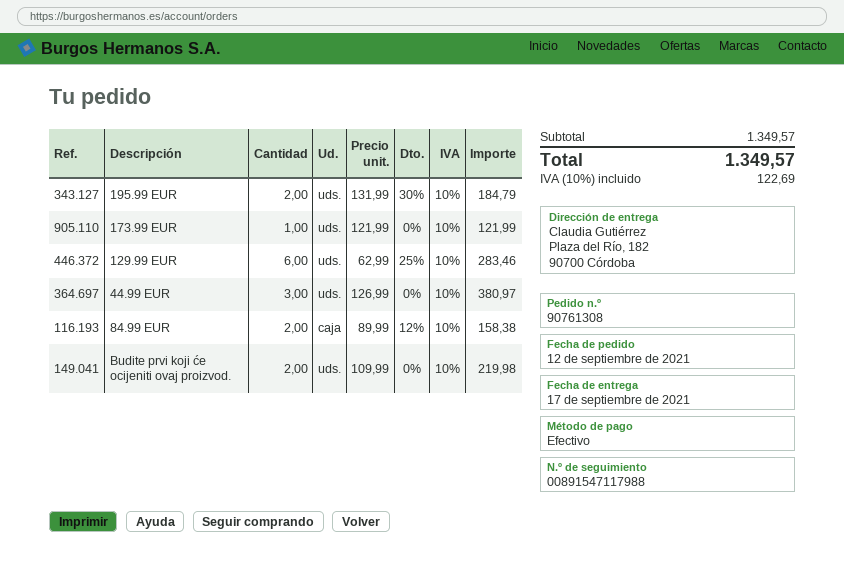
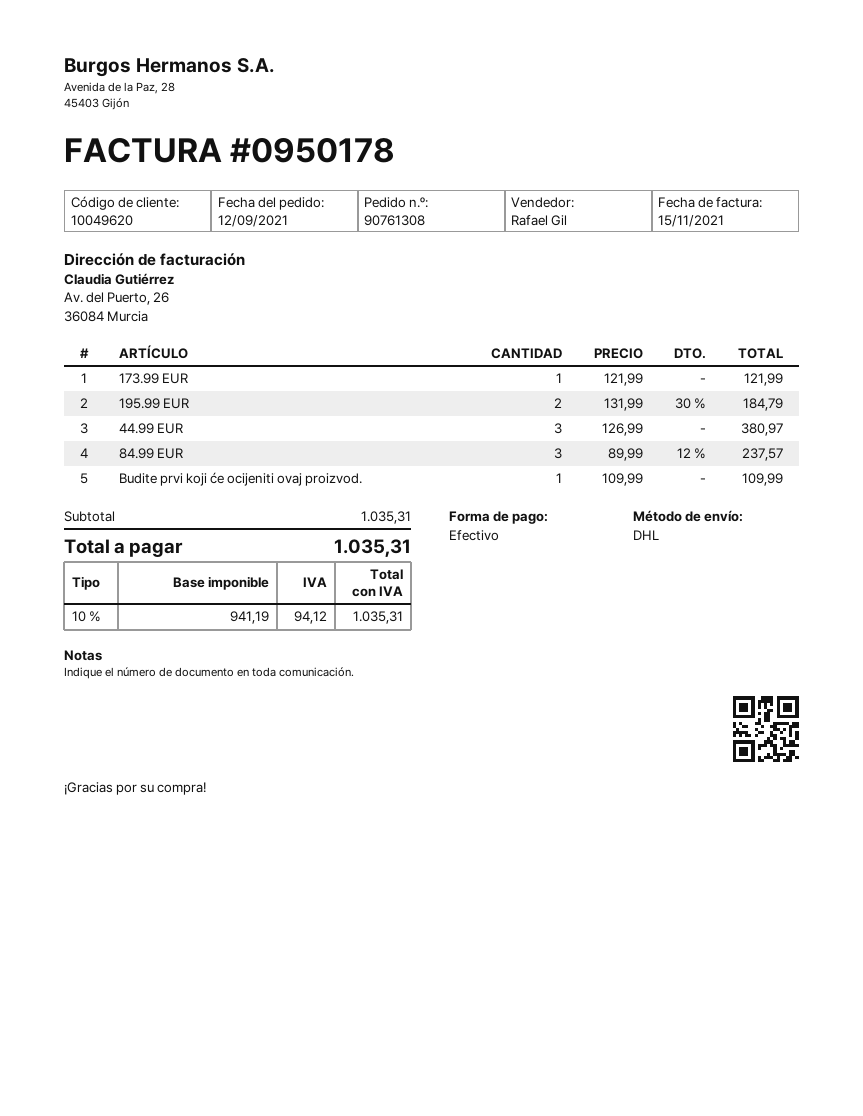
129.99 EUR: 6 x 62.99 - 25% = 283.46 -> none
84.99 EUR: 2 x 89.99 - 12% = 158.38 -> 3 x 89.99 - 12% = 237.57
Budite prvi koji će ocijeniti ovaj proizvod.: 2 x 109.99 = 219.98 -> 1 x 109.99 = 109.99
subtotal: 1349.57 -> 1035.31
tax: 10% = 122.69 -> 10% = 94.12
total: 1349.57 -> 1035.31

